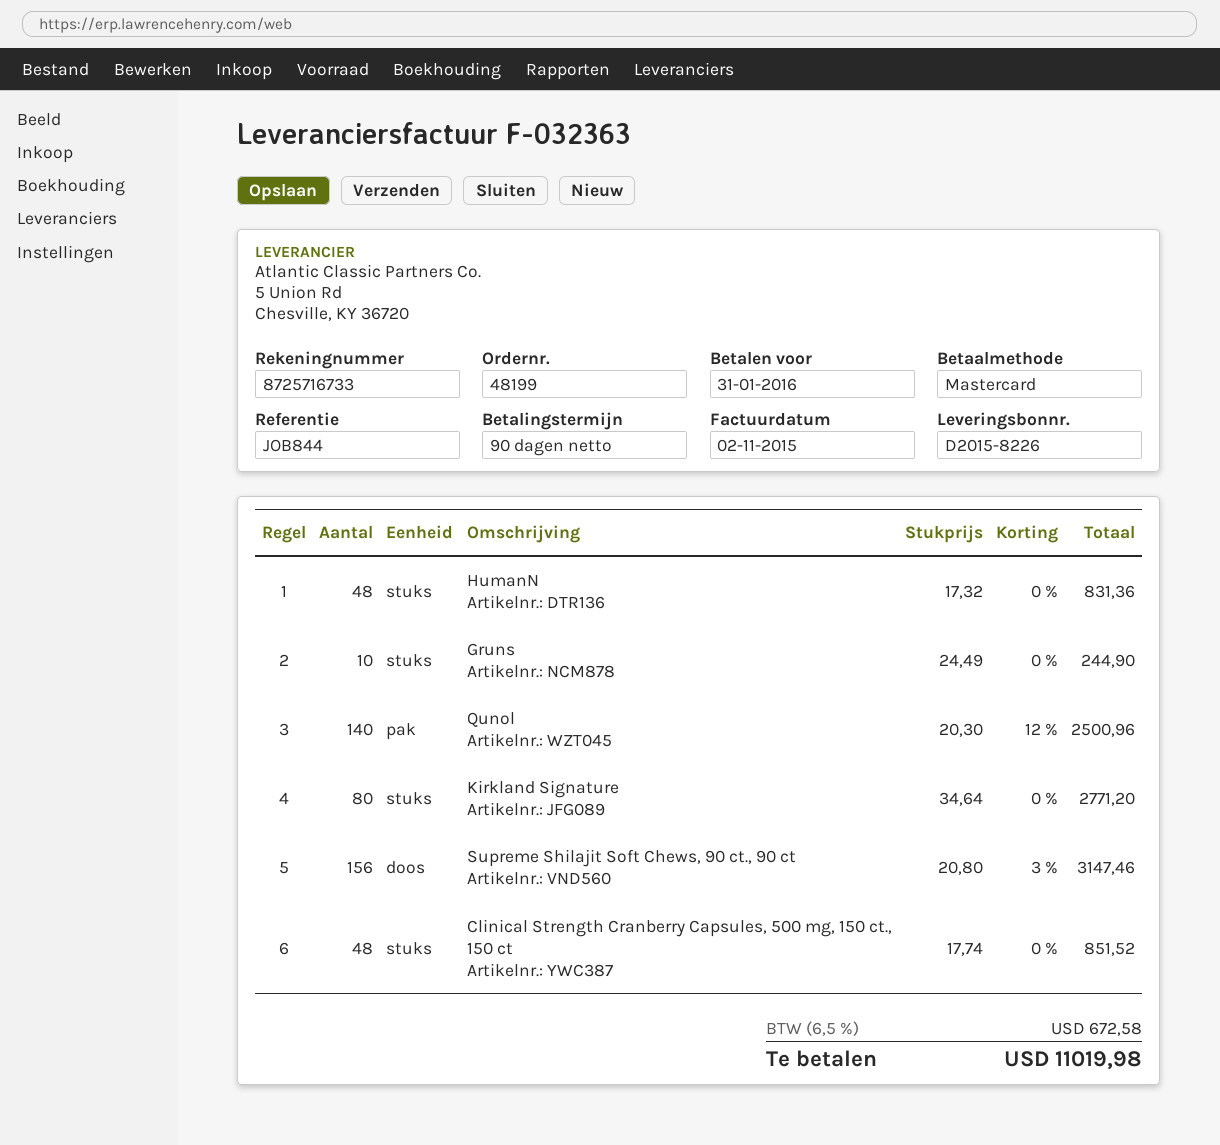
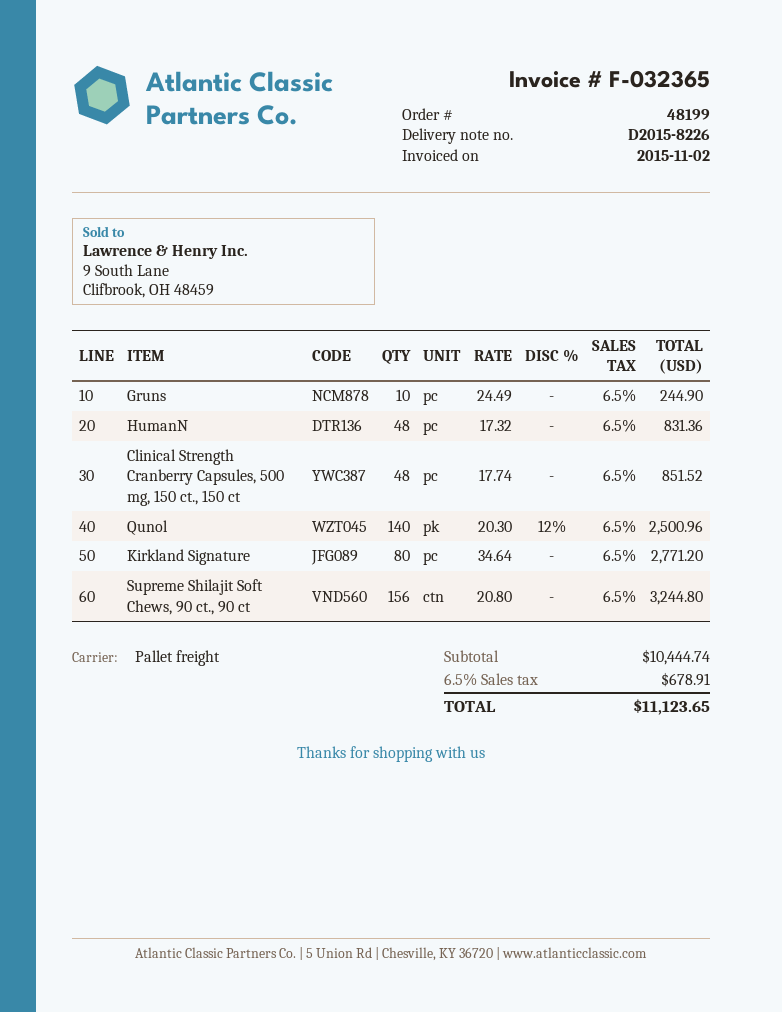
invoice number: F-032363 -> F-032365
Supreme Shilajit Soft Chews, 90 ct., 90 ct: 156 x 20.80 - 3% = 3147.46 -> 156 x 20.80 = 3244.80
tax: 6.5% = 672.58 -> 6.5% = 678.91
total: 11019.98 -> 11123.65

